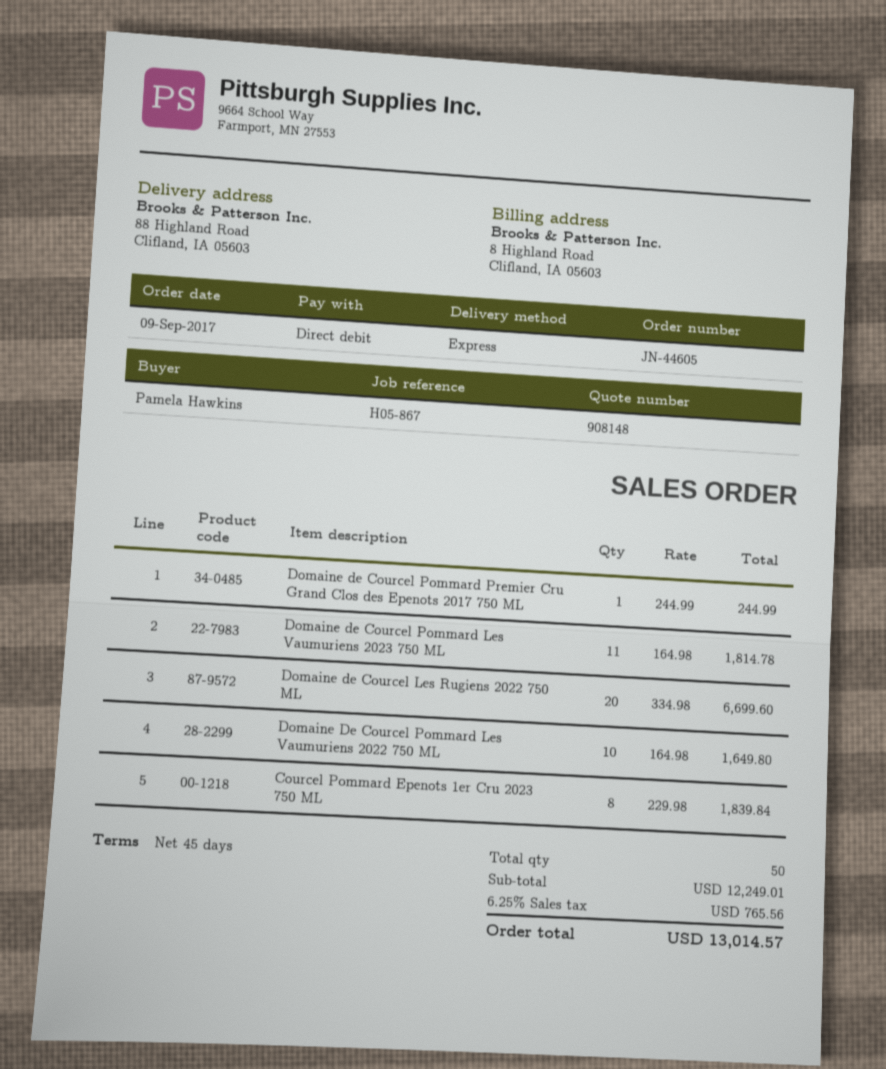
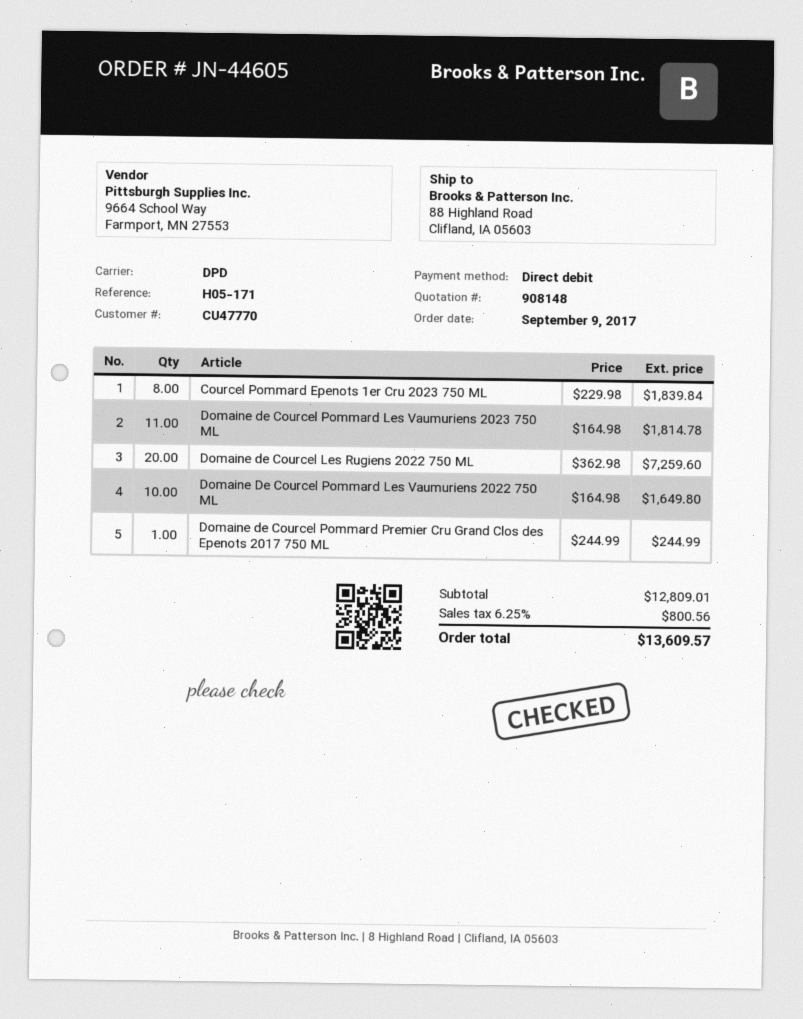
reference: H05-867 -> H05-171
shipping method: express -> DPD
Domaine de Courcel Les Rugiens 2022 750 ML: 20 x 334.98 = 6699.60 -> 20 x 362.98 = 7259.60
subtotal: 12249.01 -> 12809.01
tax: 6.25% = 765.56 -> 6.25% = 800.56
total: 13014.57 -> 13609.57

